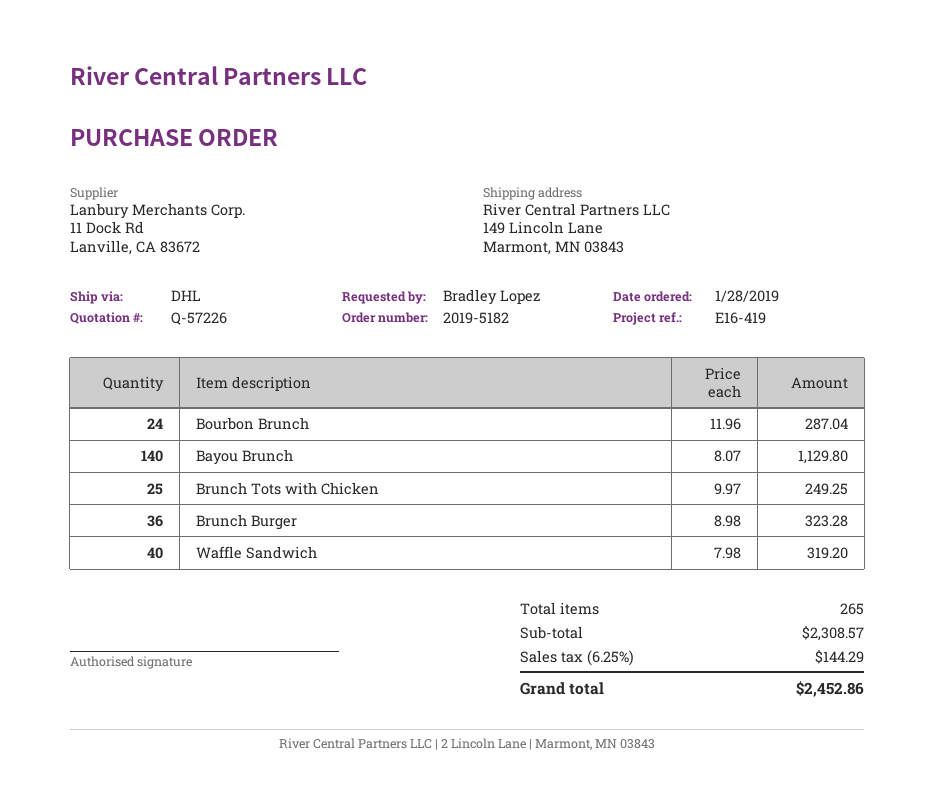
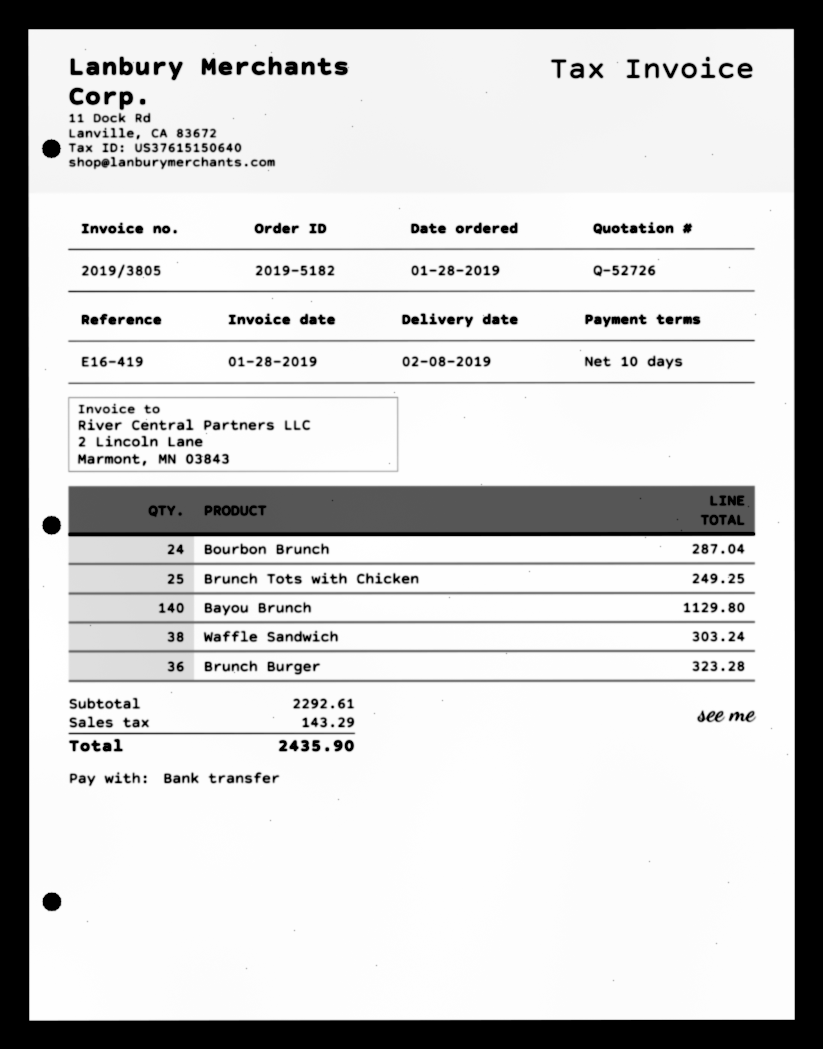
quote number: Q-57226 -> Q-52726
Waffle Sandwich: 40 for 319.20 -> 38 for 303.24
subtotal: 2308.57 -> 2292.61
tax: 144.29 -> 143.29
total: 2452.86 -> 2435.90

